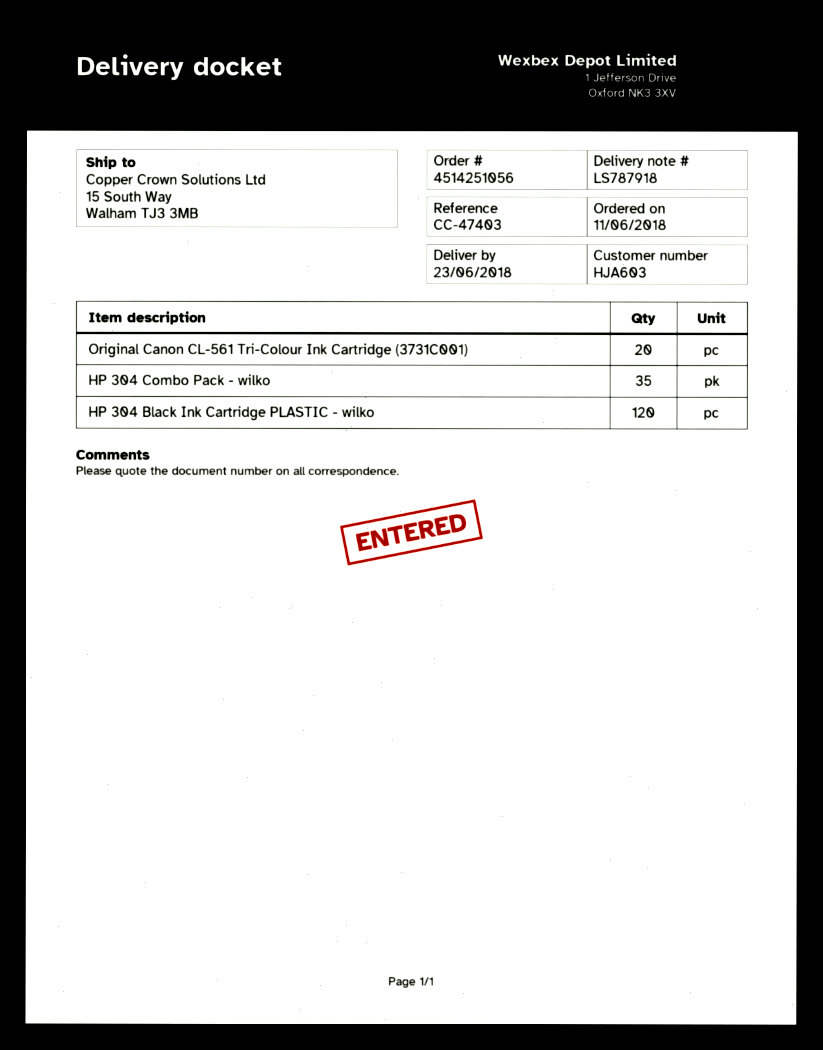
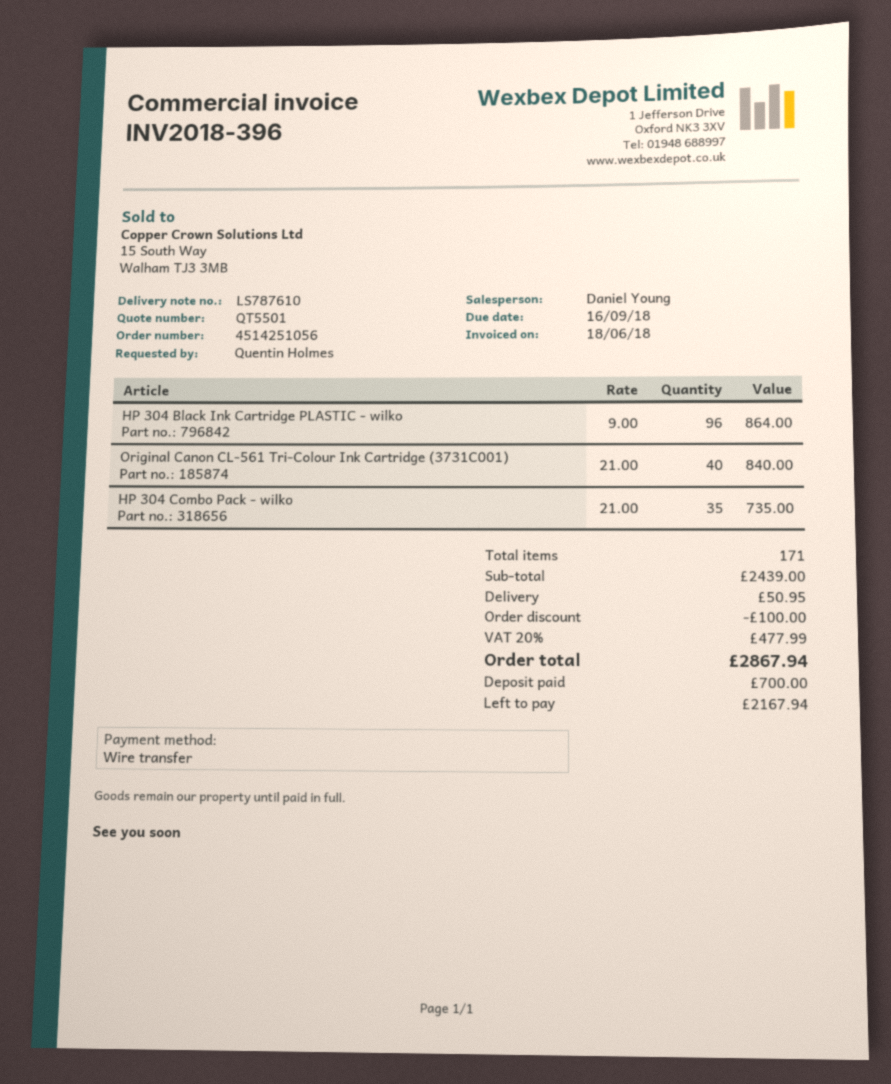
delivery note number: LS787918 -> LS787610
Original Canon CL-561 Tri-Colour Ink Cartridge (3731C001): 20 -> 40
HP 304 Black Ink Cartridge PLASTIC - wilko: 120 -> 96

